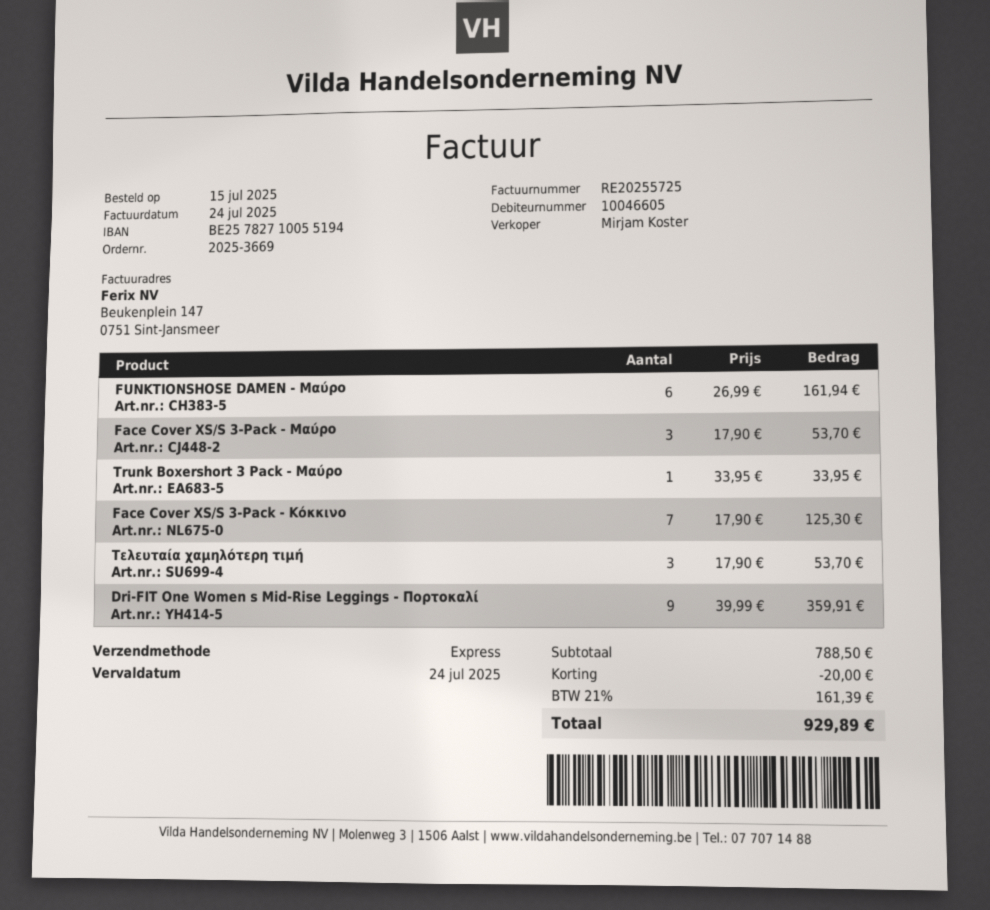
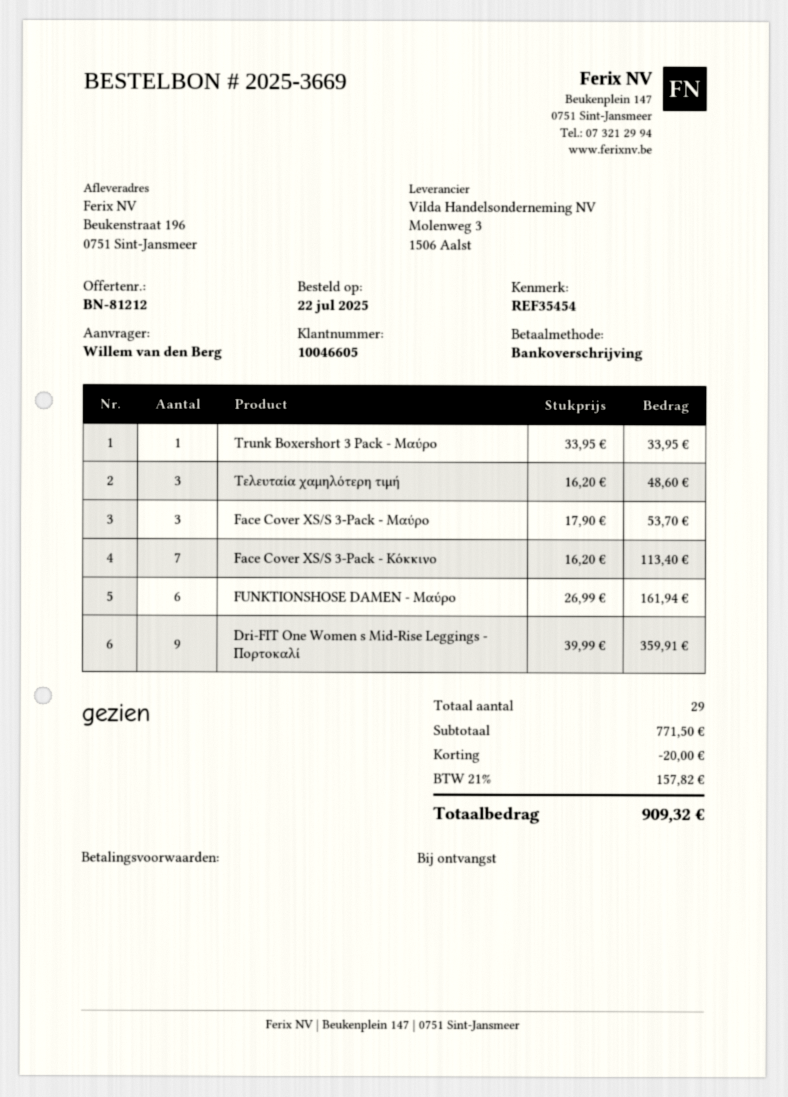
order date: 2025-07-15 -> 2025-07-22
Face Cover XS/S 3-Pack - Κόκκινο: 7 x 17.90 = 125.30 -> 7 x 16.20 = 113.40
Τελευταία χαμηλότερη τιμή: 3 x 17.90 = 53.70 -> 3 x 16.20 = 48.60
subtotal: 788.50 -> 771.50
tax: 21% = 161.39 -> 21% = 157.82
total: 929.89 -> 909.32

